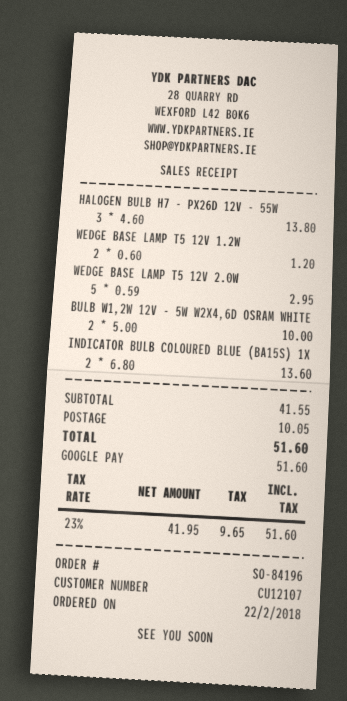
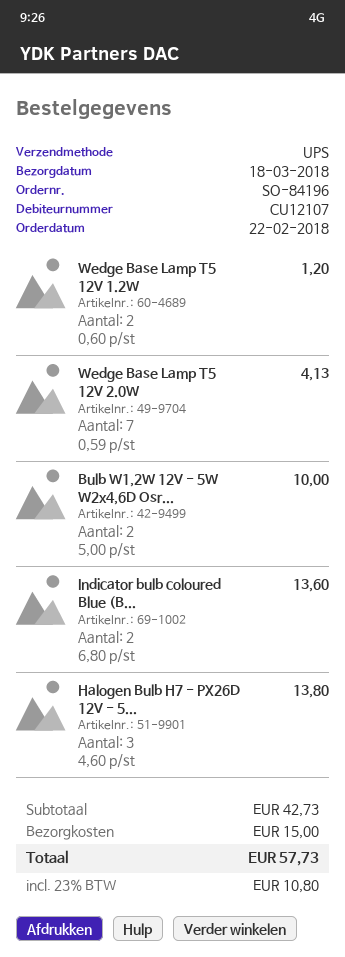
WEDGE BASE LAMP T5 12V 2.0W: 5 x 0.59 = 2.95 -> 7 x 0.59 = 4.13
subtotal: 41.55 -> 42.73
shipping: 10.05 -> 15.00
tax: 23% = 9.65 -> 23% = 10.80
total: 51.60 -> 57.73

